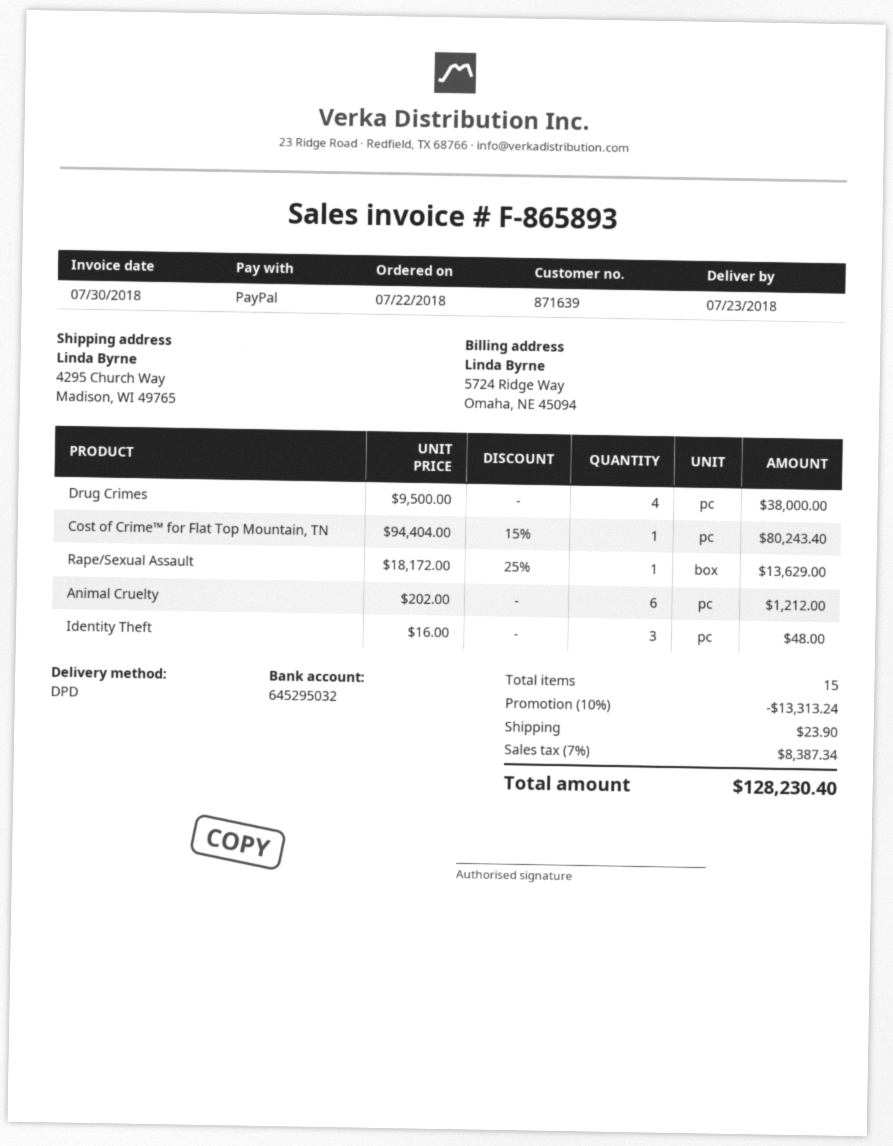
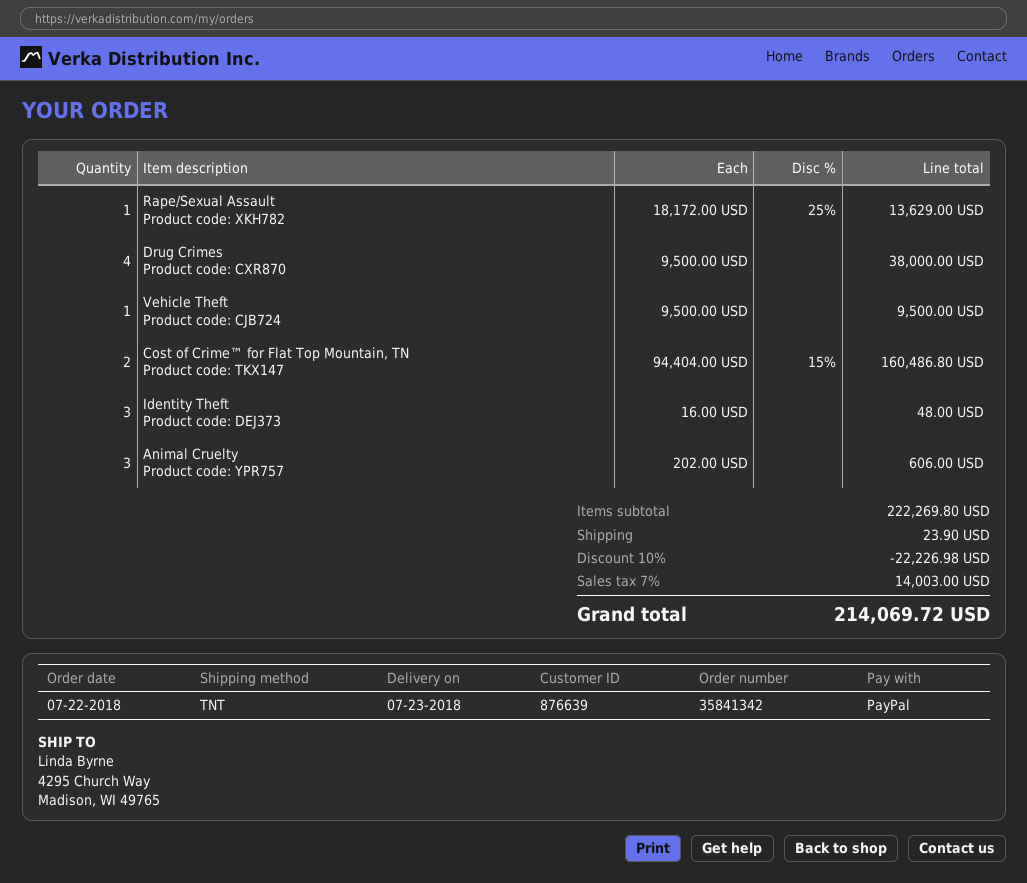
customer number: 871639 -> 876639
shipping method: DPD -> TNT
Cost of Crime™ for Flat Top Mountain, TN: 1 x 94404.00 - 15% = 80243.40 -> 2 x 94404.00 - 15% = 160486.80
Animal Cruelty: 6 x 202.00 = 1212.00 -> 3 x 202.00 = 606.00
Vehicle Theft: none -> 1 x 9500.00 = 9500.00
discount: 10% = 13313.24 -> 10% = 22226.98
tax: 7% = 8387.34 -> 7% = 14003.00
total: 128230.40 -> 214069.72

